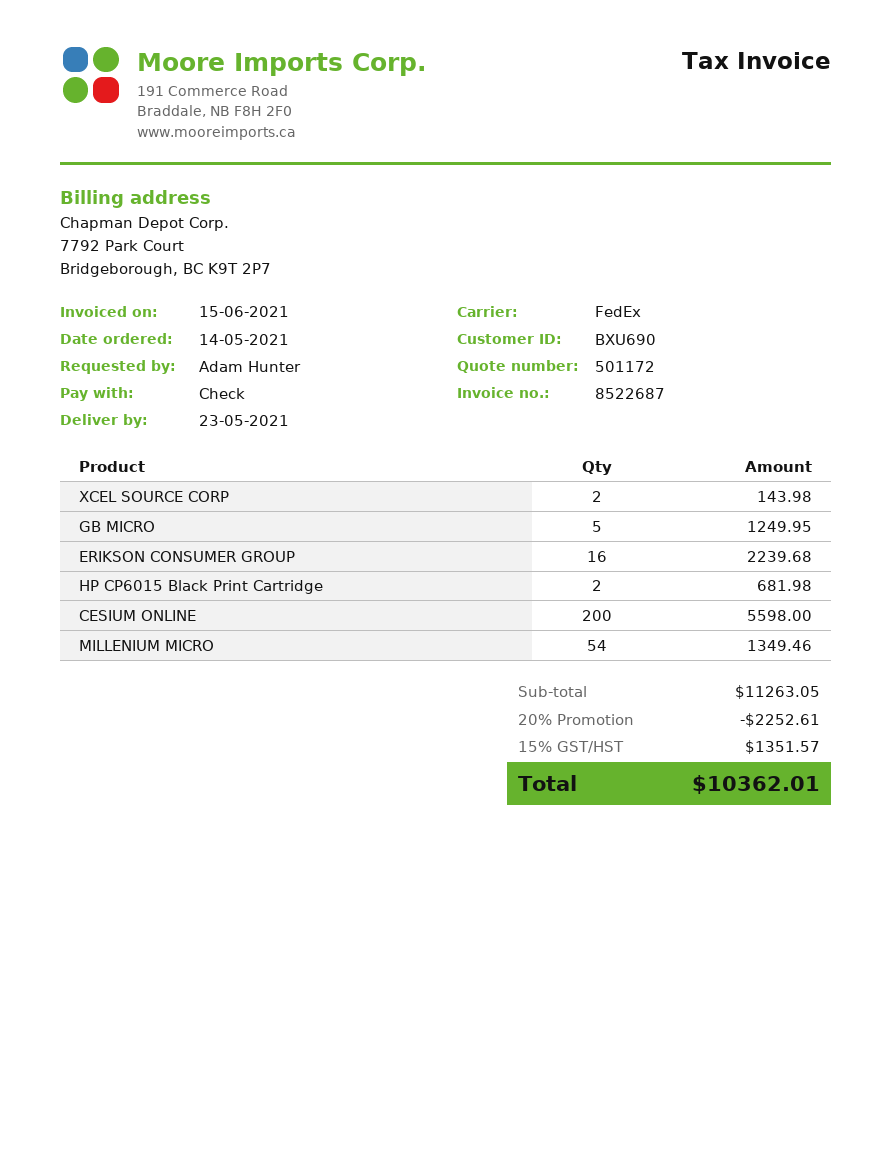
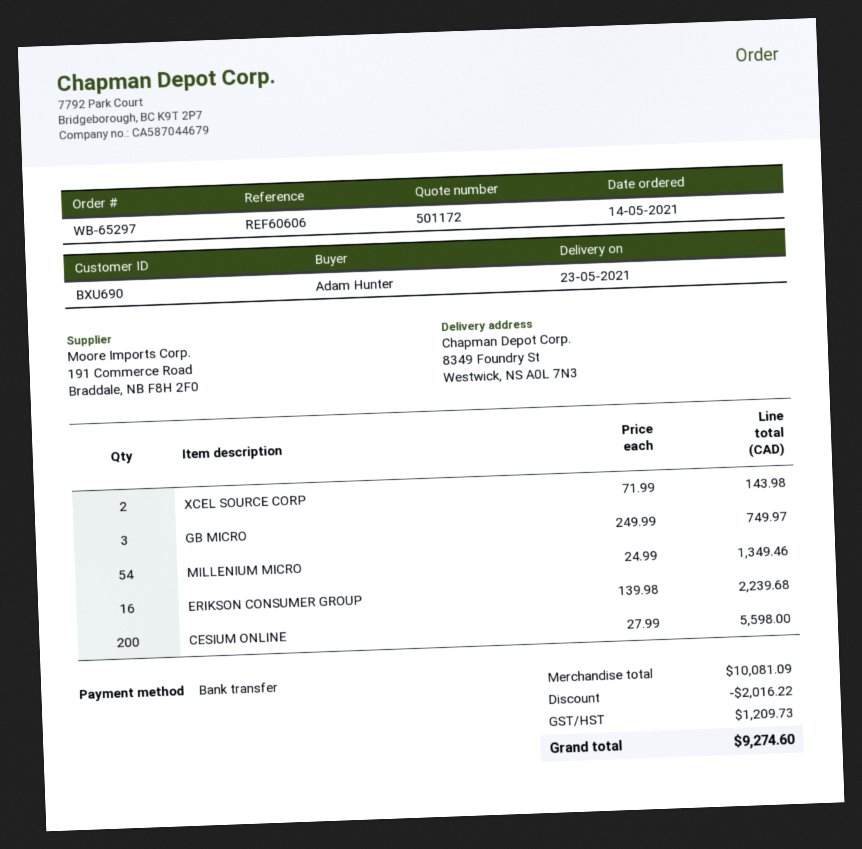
payment method: cheque -> bank transfer
GB MICRO: 5 for 1249.95 -> 3 for 749.97
HP CP6015 Black Print Cartridge: 2 for 681.98 -> none
subtotal: 11263.05 -> 10081.09
discount: 2252.61 -> 2016.22
tax: 1351.57 -> 1209.73
total: 10362.01 -> 9274.60

